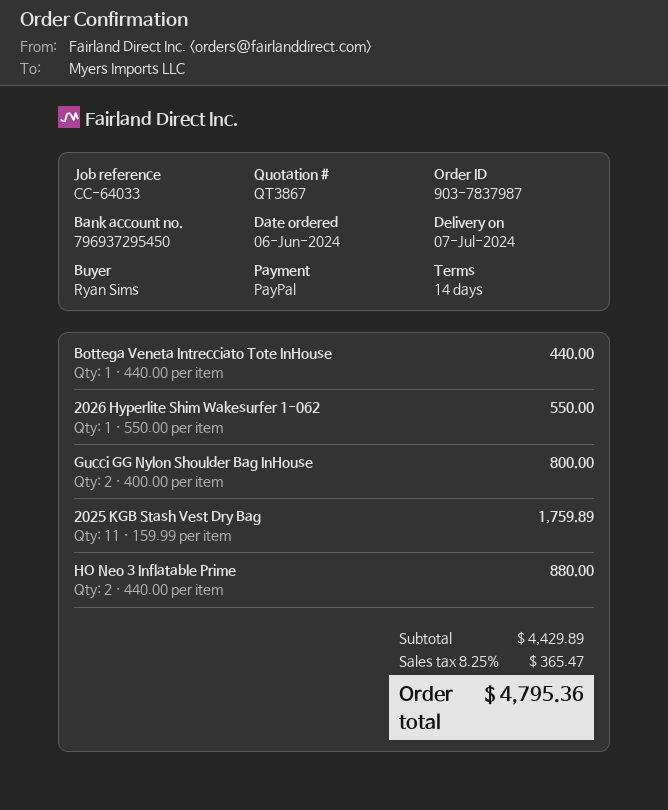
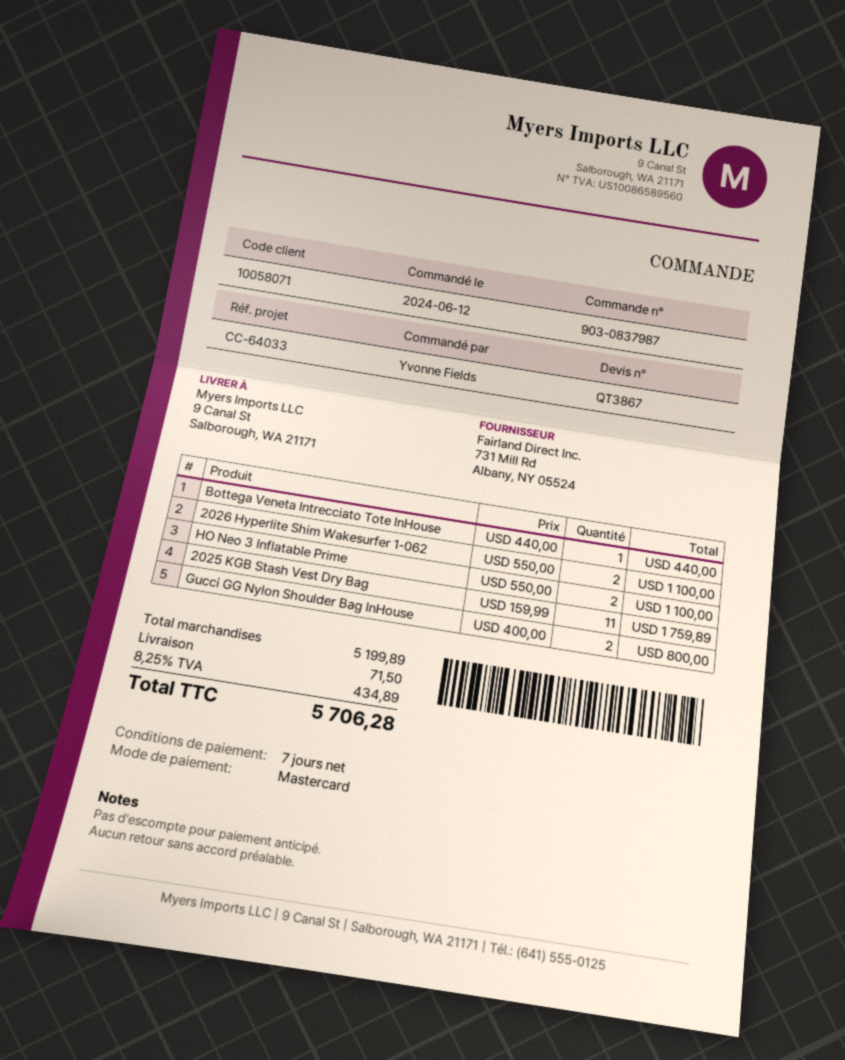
order number: 903-7837987 -> 903-0837987
order date: 2024-06-06 -> 2024-06-12
payment terms: 14 days -> 7 days
ordered by: Ryan Sims -> Yvonne Fields
payment method: PayPal -> Mastercard
2026 Hyperlite Shim Wakesurfer 1-062: 1 x 550.00 = 550.00 -> 2 x 550.00 = 1100.00
HO Neo 3 Inflatable Prime: 2 x 440.00 = 880.00 -> 2 x 550.00 = 1100.00
subtotal: 4429.89 -> 5199.89
shipping: none -> 71.50
tax: 8.25% = 365.47 -> 8.25% = 434.89
total: 4795.36 -> 5706.28

